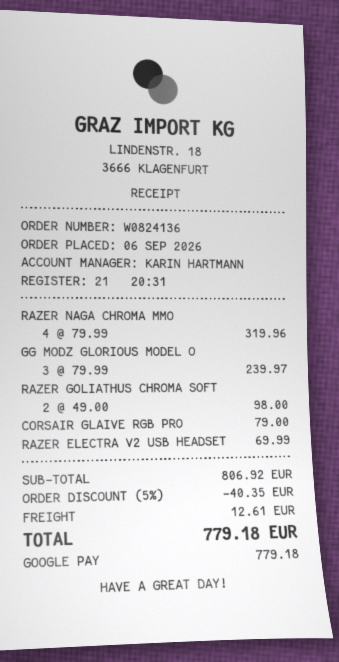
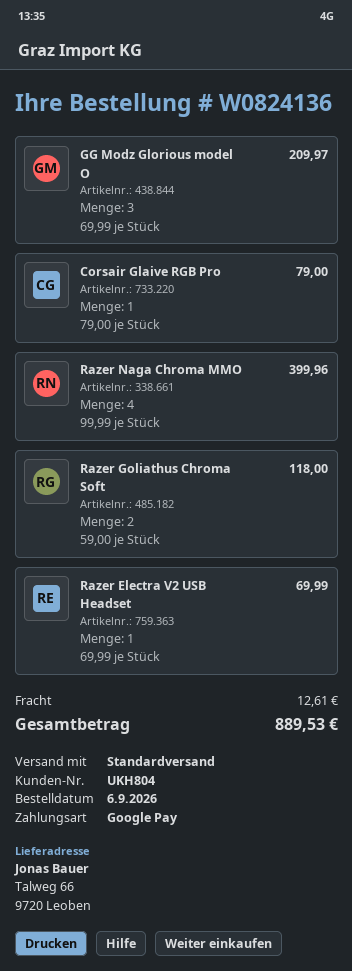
RAZER NAGA CHROMA MMO: 4 x 79.99 = 319.96 -> 4 x 99.99 = 399.96
GG MODZ GLORIOUS MODEL O: 3 x 79.99 = 239.97 -> 3 x 69.99 = 209.97
RAZER GOLIATHUS CHROMA SOFT: 2 x 49.00 = 98.00 -> 2 x 59.00 = 118.00
discount: 5% = 40.35 -> none
total: 779.18 -> 889.53

